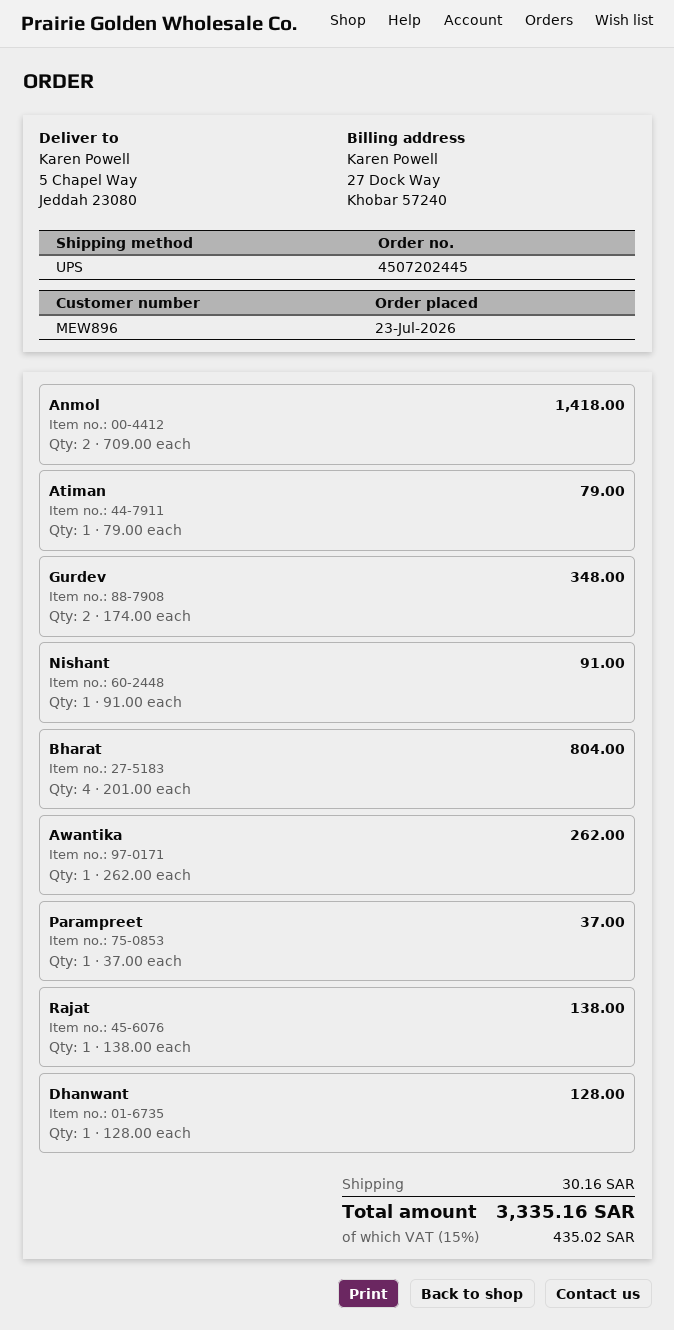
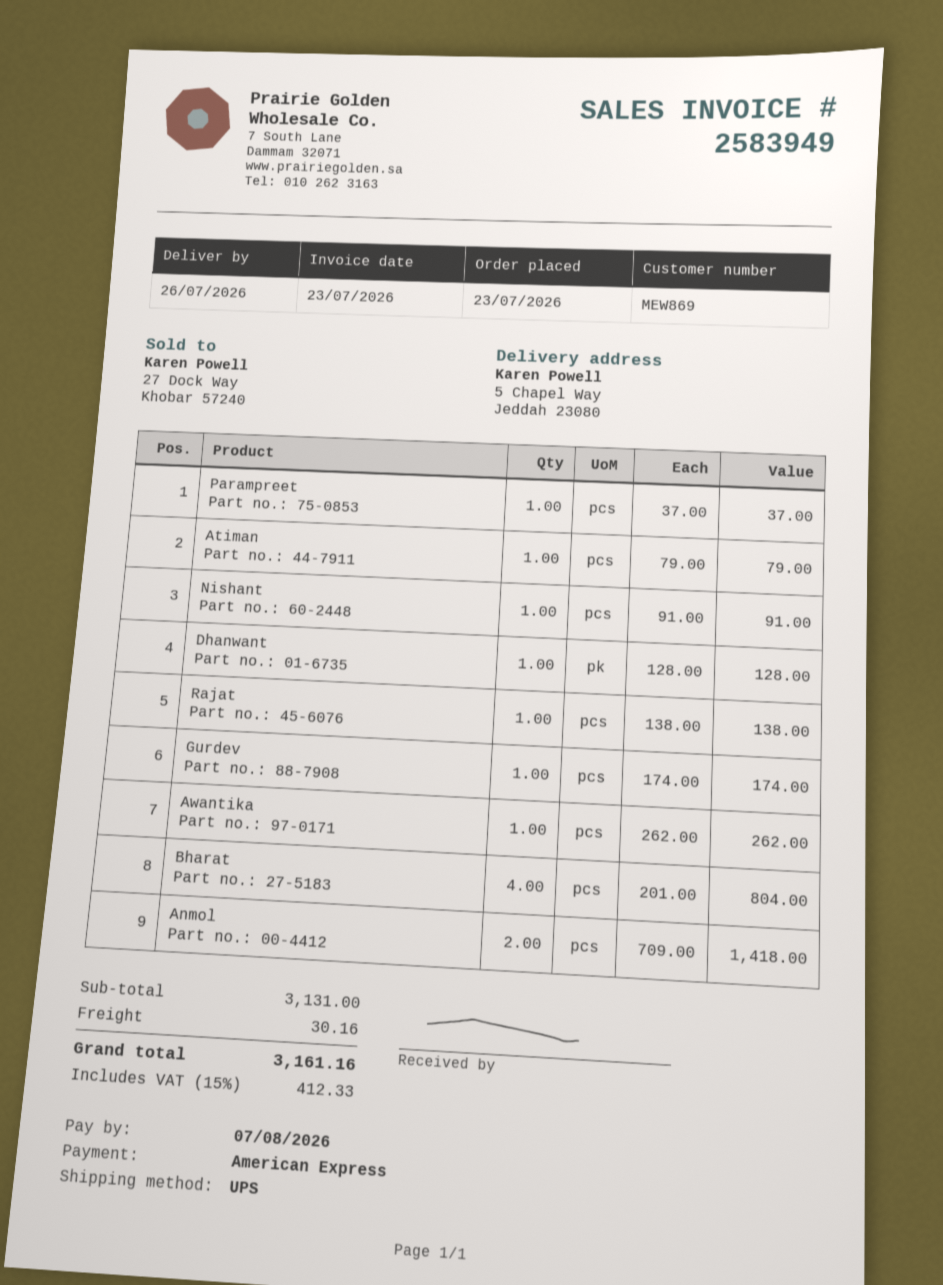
customer number: MEW896 -> MEW869
Gurdev: 2 x 174.00 = 348.00 -> 1 x 174.00 = 174.00
tax: 15% = 435.02 -> 15% = 412.33
total: 3335.16 -> 3161.16

